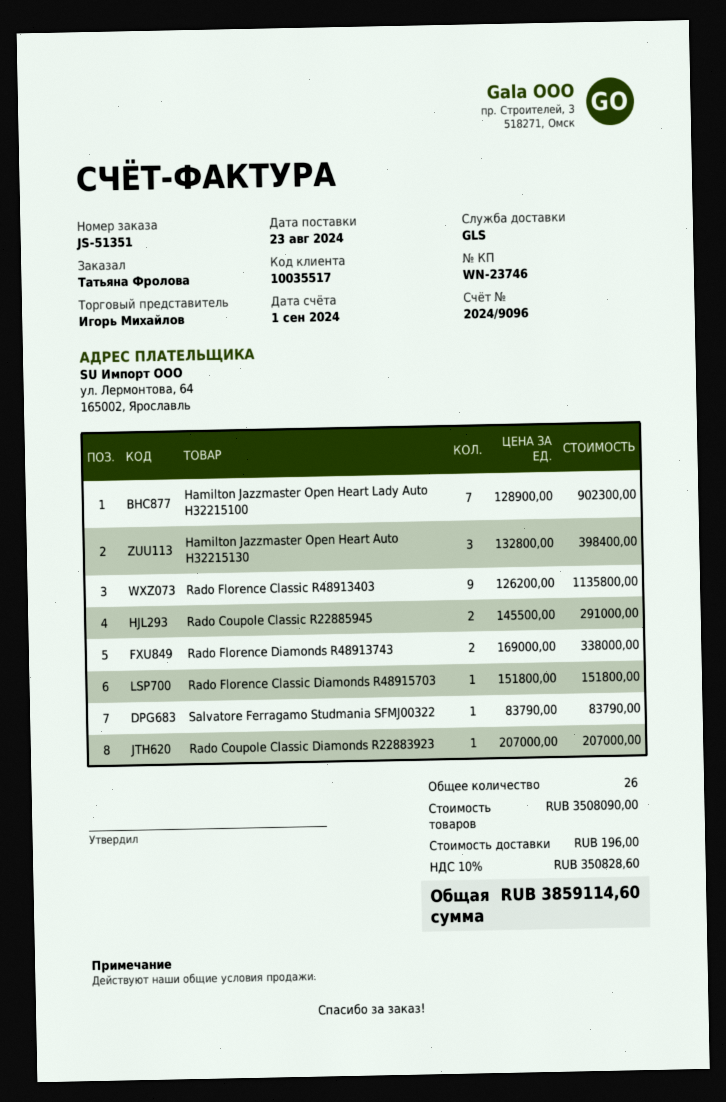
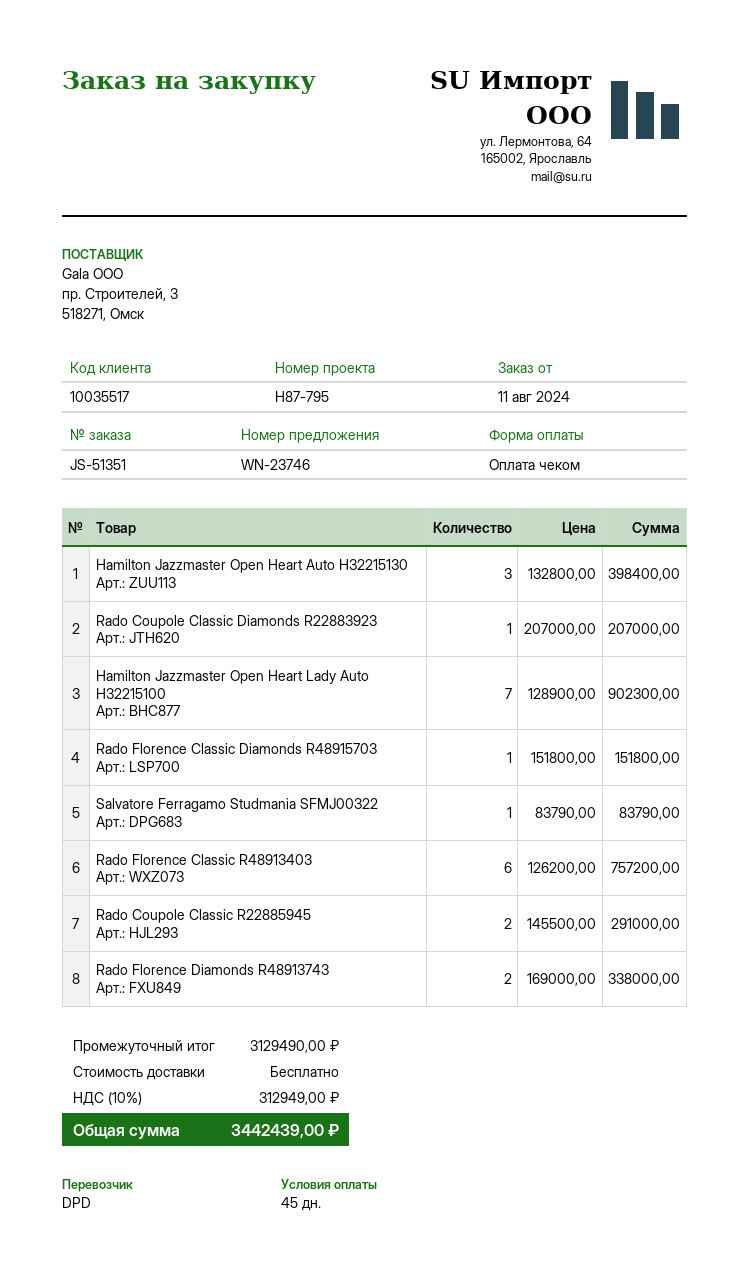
shipping method: GLS -> DPD
Rado Florence Classic R48913403: 9 x 126200.00 = 1135800.00 -> 6 x 126200.00 = 757200.00
subtotal: 3508090.00 -> 3129490.00
shipping: 196.00 -> 0.00
tax: 10% = 350828.60 -> 10% = 312949.00
total: 3859114.60 -> 3442439.00

